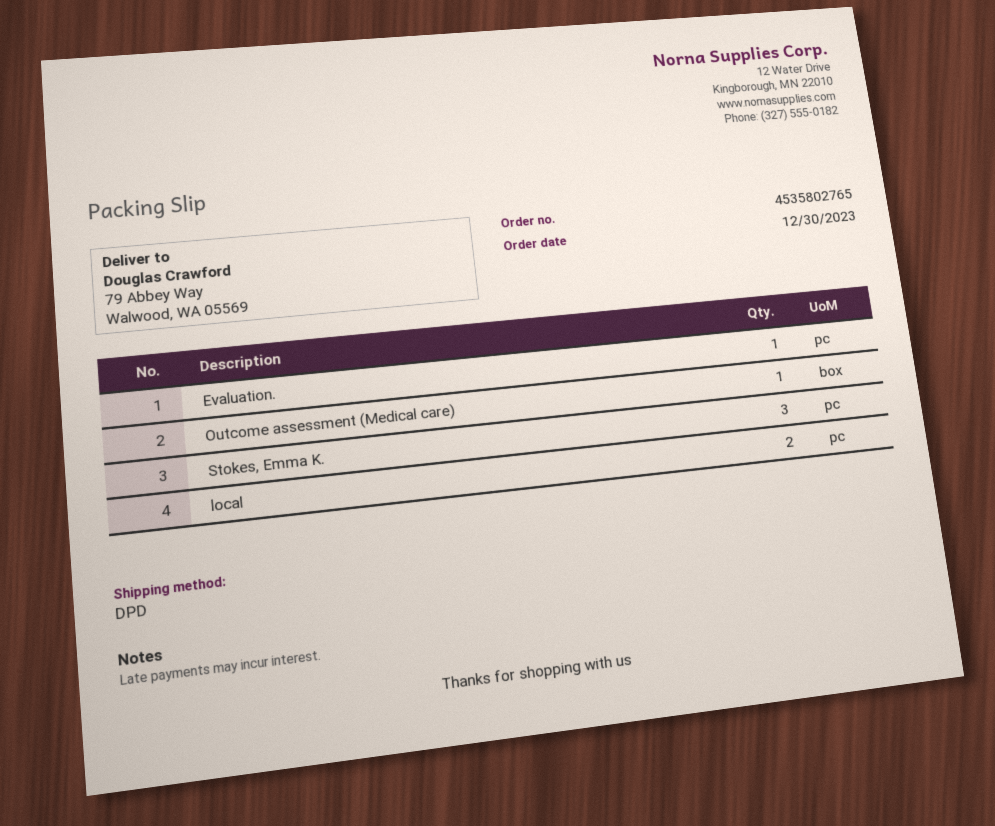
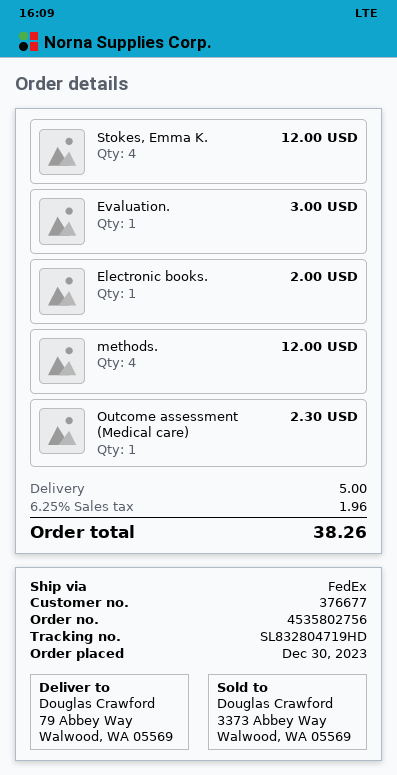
order number: 4535802765 -> 4535802756
shipping method: DPD -> FedEx
Stokes, Emma K.: 3 -> 4
local: 2 -> none
Electronic books.: none -> 1
methods.: none -> 4

